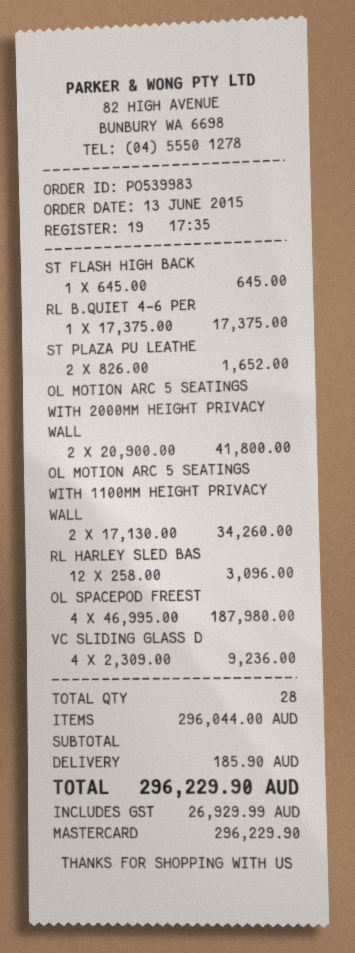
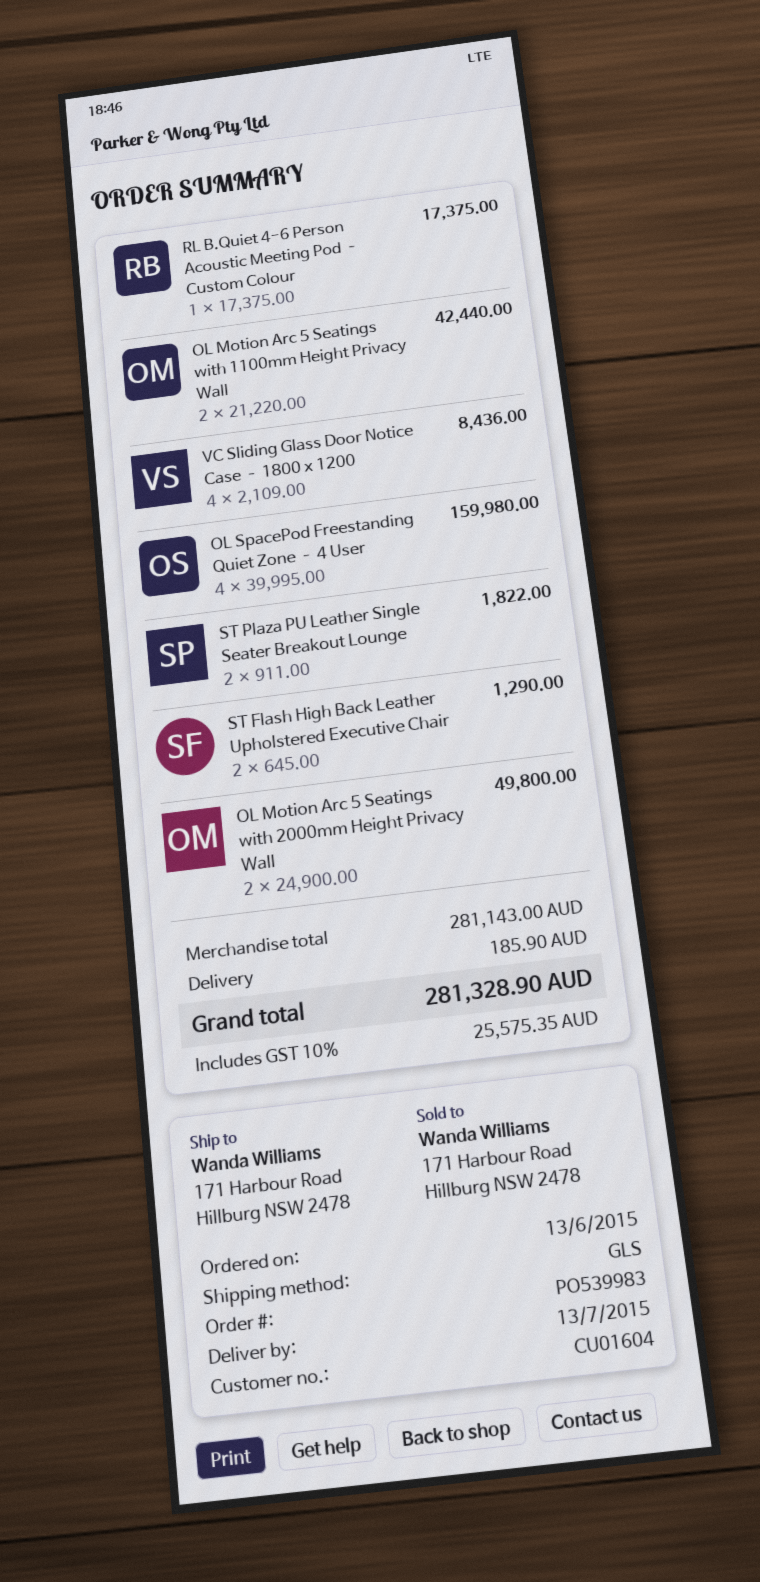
ST FLASH HIGH BACK: 1 x 645.00 = 645.00 -> 2 x 645.00 = 1290.00
ST PLAZA PU LEATHE: 2 x 826.00 = 1652.00 -> 2 x 911.00 = 1822.00
OL MOTION ARC 5 SEATINGS WITH 2000MM HEIGHT PRIVACY WALL: 2 x 20900.00 = 41800.00 -> 2 x 24900.00 = 49800.00
OL MOTION ARC 5 SEATINGS WITH 1100MM HEIGHT PRIVACY WALL: 2 x 17130.00 = 34260.00 -> 2 x 21220.00 = 42440.00
RL HARLEY SLED BAS: 12 x 258.00 = 3096.00 -> none
OL SPACEPOD FREEST: 4 x 46995.00 = 187980.00 -> 4 x 39995.00 = 159980.00
VC SLIDING GLASS D: 4 x 2309.00 = 9236.00 -> 4 x 2109.00 = 8436.00
subtotal: 296044.00 -> 281143.00
tax: 26929.99 -> 25575.35
total: 296229.90 -> 281328.90

